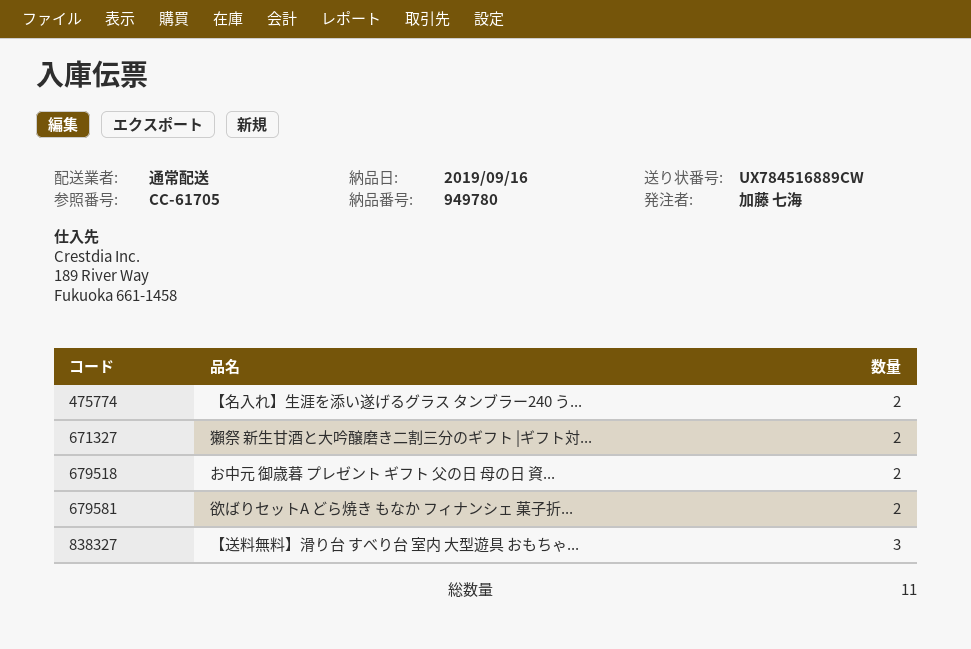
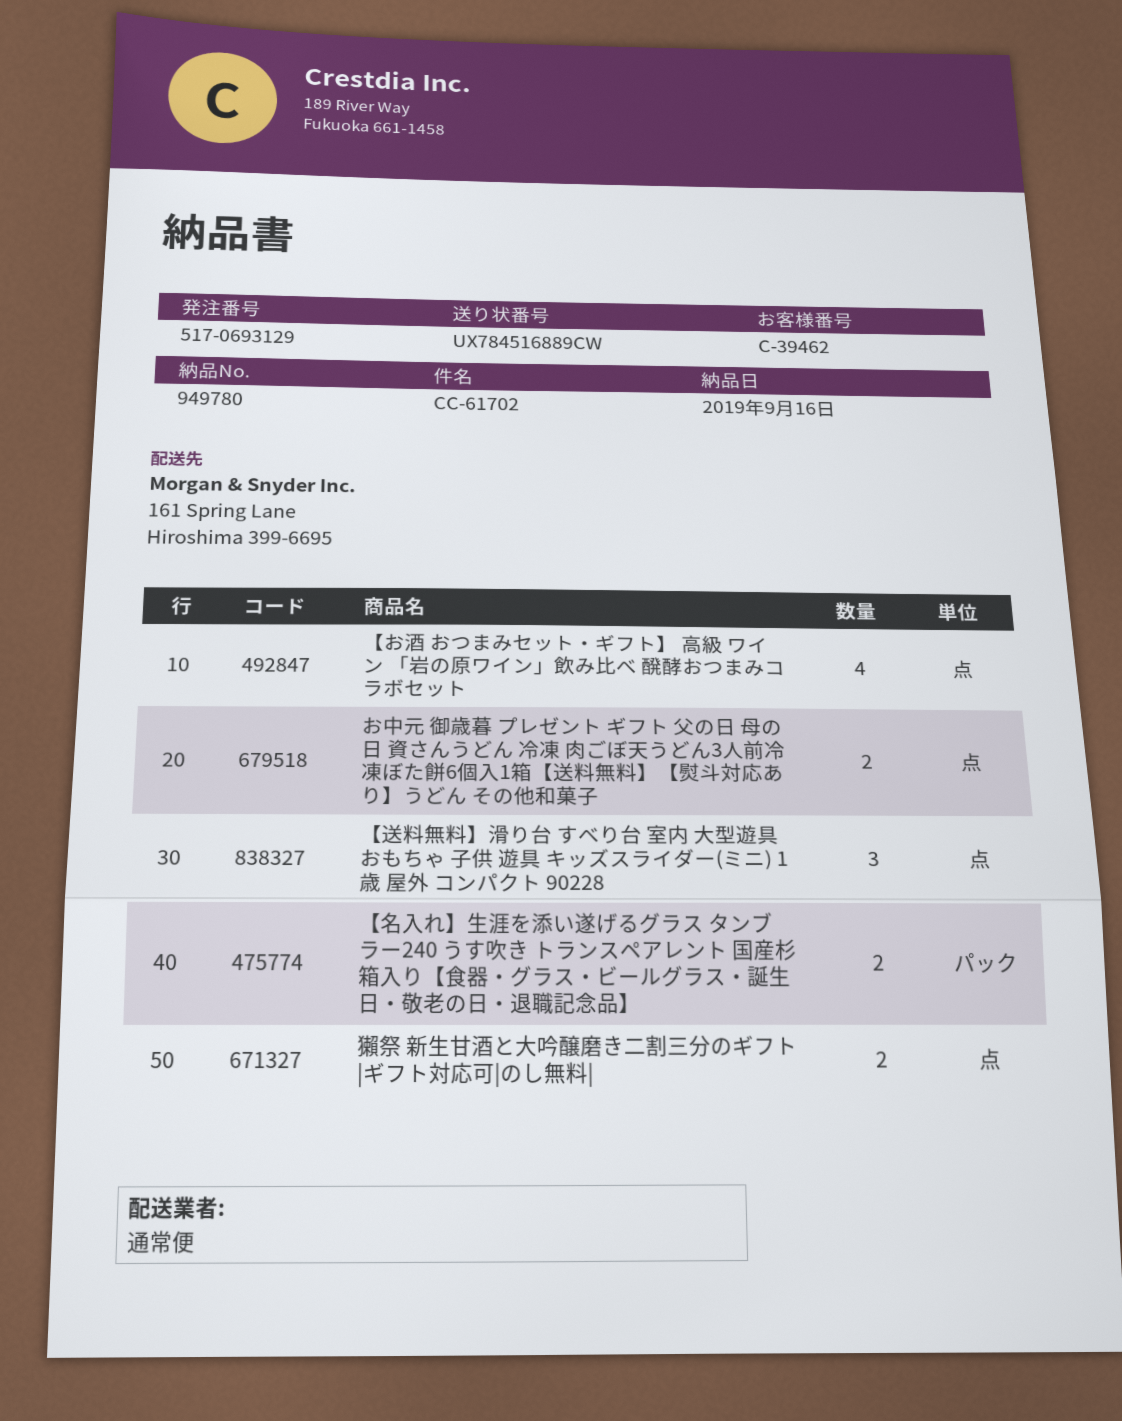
reference: CC-61705 -> CC-61702
欲ばりセットA どら焼き もなか フィナンシェ 菓子折...: 2 -> none
【お酒 おつまみセット・ギフト】 高級 ワイン 「岩の原ワイン」飲み比べ 醗酵おつまみコラボセット: none -> 4

